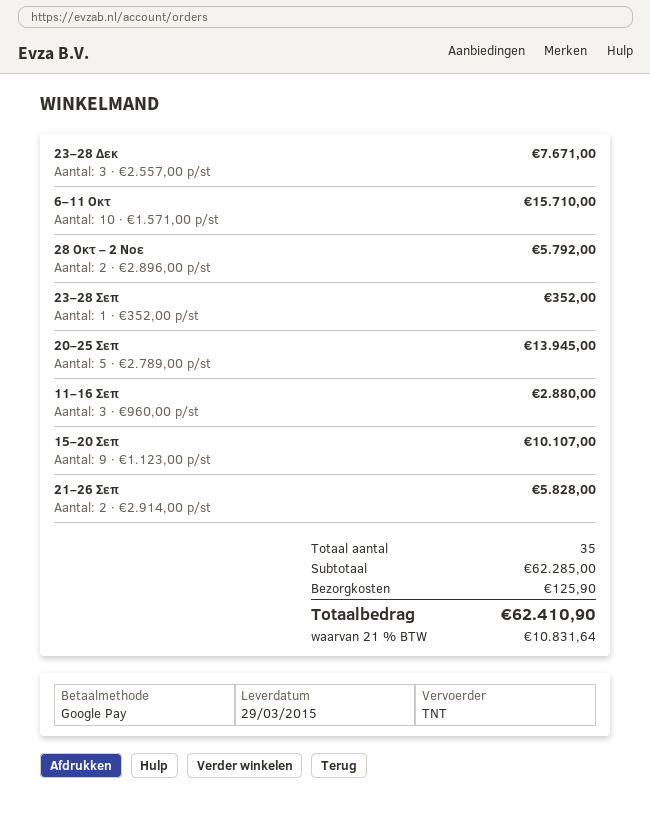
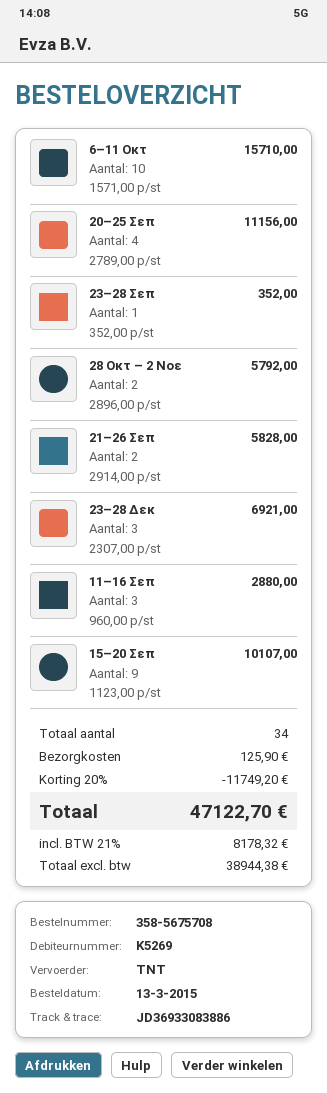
23–28 Δεκ: 3 x 2557.00 = 7671.00 -> 3 x 2307.00 = 6921.00
20–25 Σεπ: 5 x 2789.00 = 13945.00 -> 4 x 2789.00 = 11156.00
total quantity: 35 -> 34
discount: none -> 20% = 11749.20
tax: 21% = 10831.64 -> 21% = 8178.32
total: 62410.90 -> 47122.70

